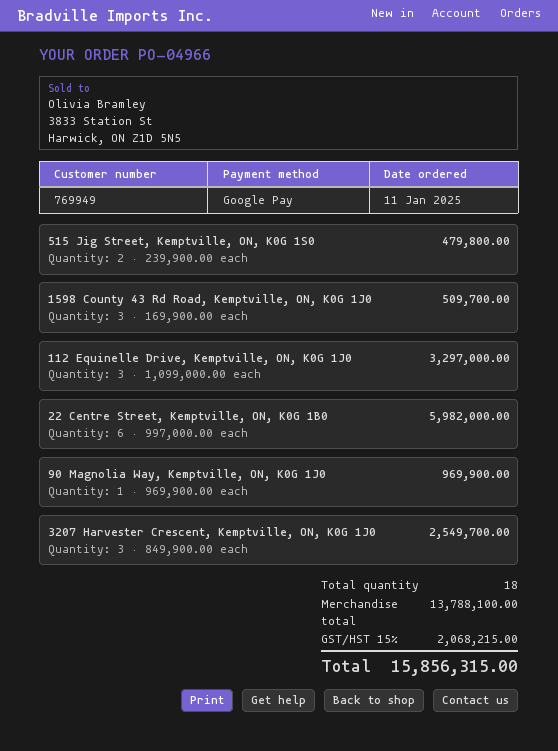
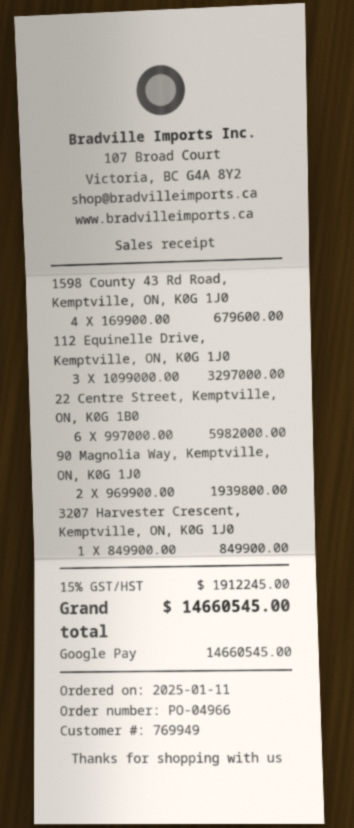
515 Jig Street, Kemptville, ON, K0G 1S0: 2 x 239900.00 = 479800.00 -> none
1598 County 43 Rd Road, Kemptville, ON, K0G 1J0: 3 x 169900.00 = 509700.00 -> 4 x 169900.00 = 679600.00
90 Magnolia Way, Kemptville, ON, K0G 1J0: 1 x 969900.00 = 969900.00 -> 2 x 969900.00 = 1939800.00
3207 Harvester Crescent, Kemptville, ON, K0G 1J0: 3 x 849900.00 = 2549700.00 -> 1 x 849900.00 = 849900.00
tax: 15% = 2068215.00 -> 15% = 1912245.00
total: 15856315.00 -> 14660545.00

